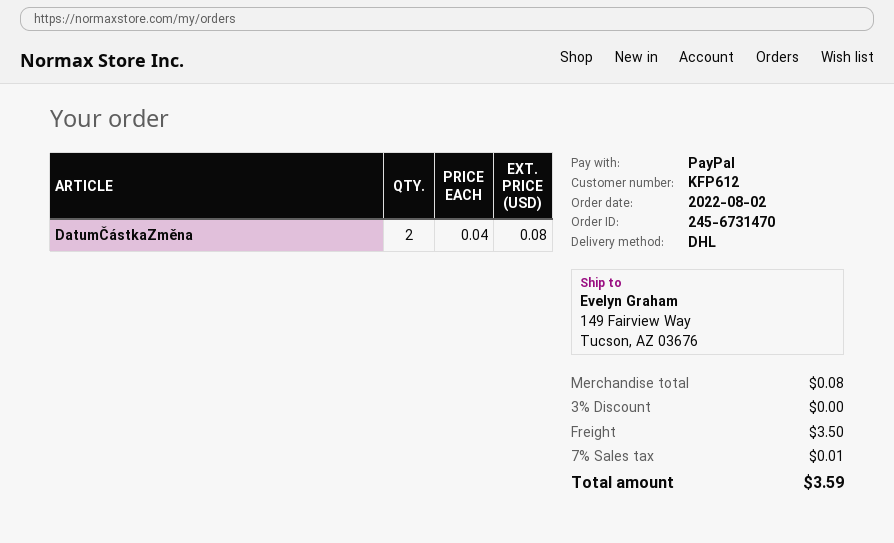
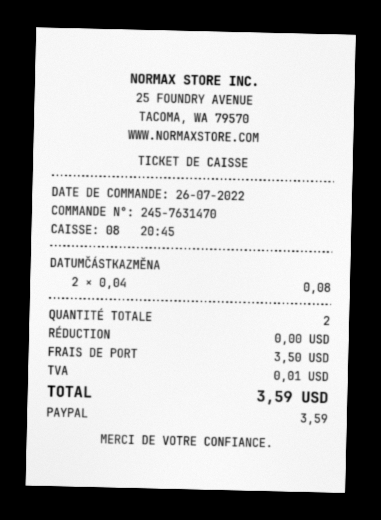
order number: 245-6731470 -> 245-7631470
order date: 2022-08-02 -> 2022-07-26

